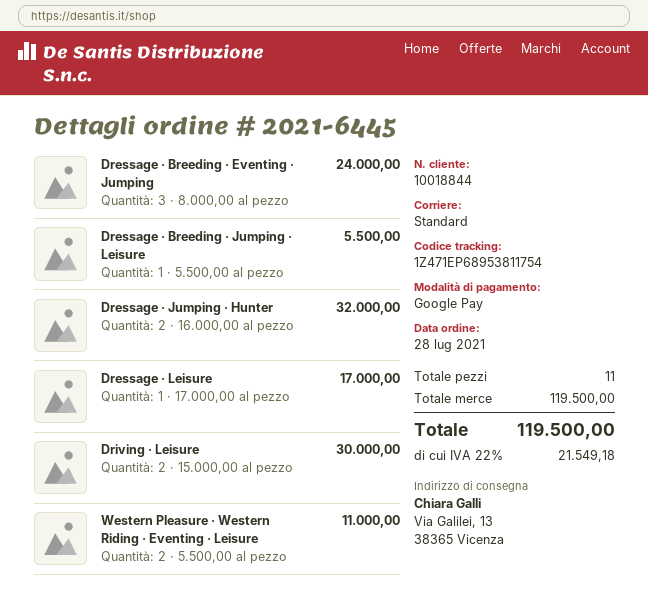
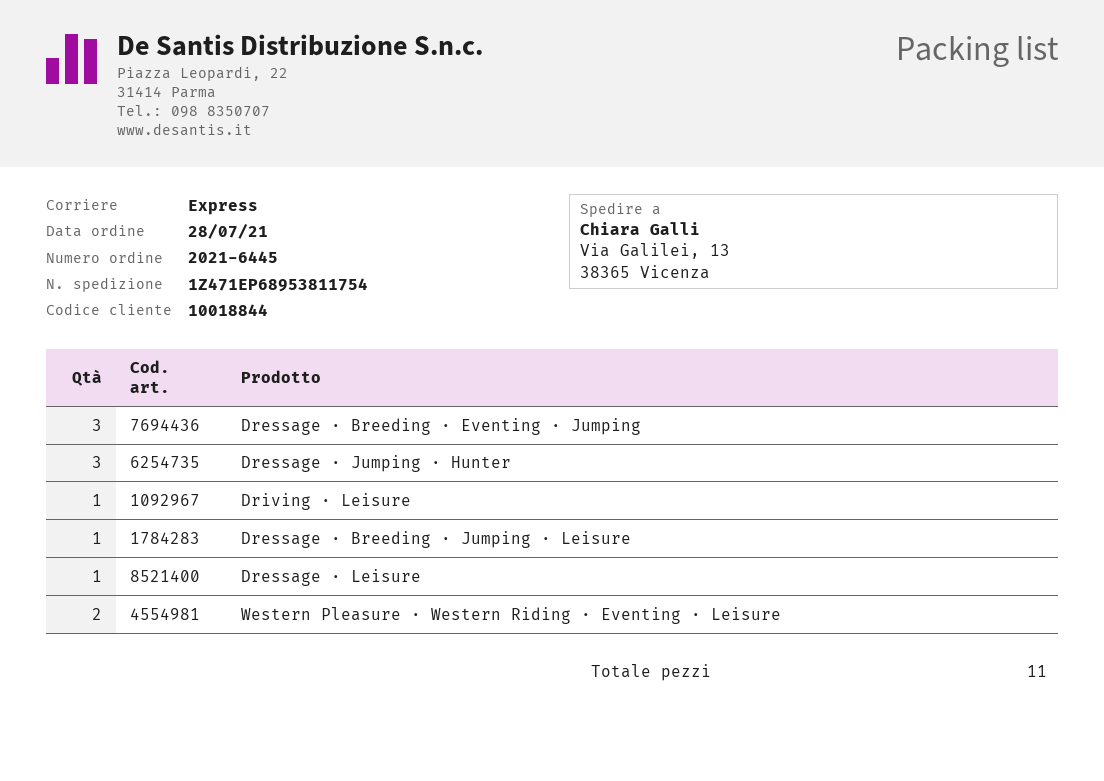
shipping method: standard -> express
Dressage · Jumping · Hunter: 2 -> 3
Driving · Leisure: 2 -> 1

